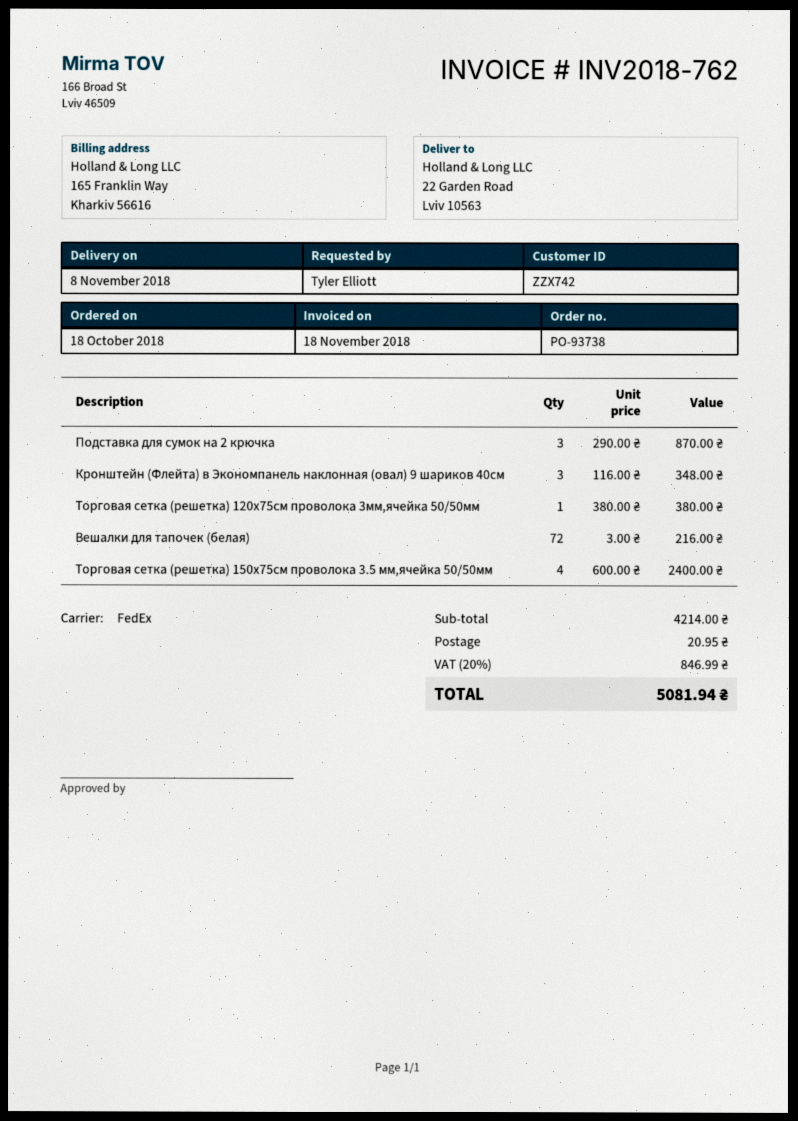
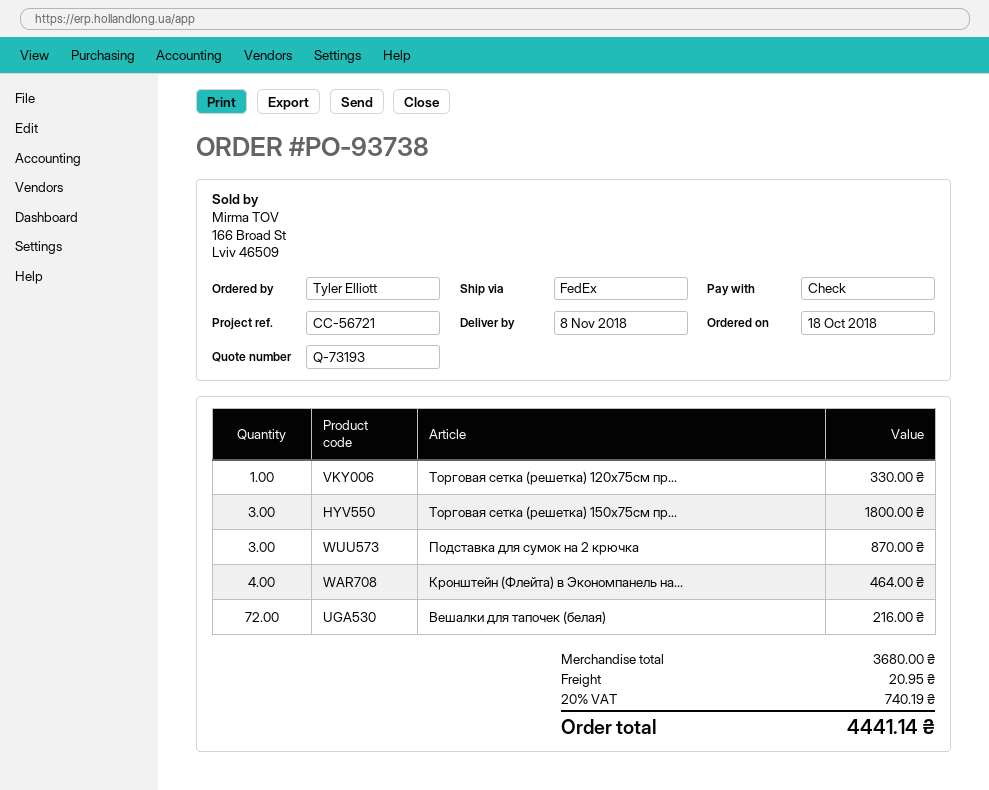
Кронштейн (Флейта) в Экономпанель наклонная (овал) 9 шариков 40см: 3 for 348.00 -> 4 for 464.00
Торговая сетка (решетка) 120х75см проволока 3мм,ячейка 50/50мм: 1 for 380.00 -> 1 for 330.00
Торговая сетка (решетка) 150х75см проволока 3.5 мм,ячейка 50/50мм: 4 for 2400.00 -> 3 for 1800.00
subtotal: 4214.00 -> 3680.00
tax: 20% = 846.99 -> 20% = 740.19
total: 5081.94 -> 4441.14

